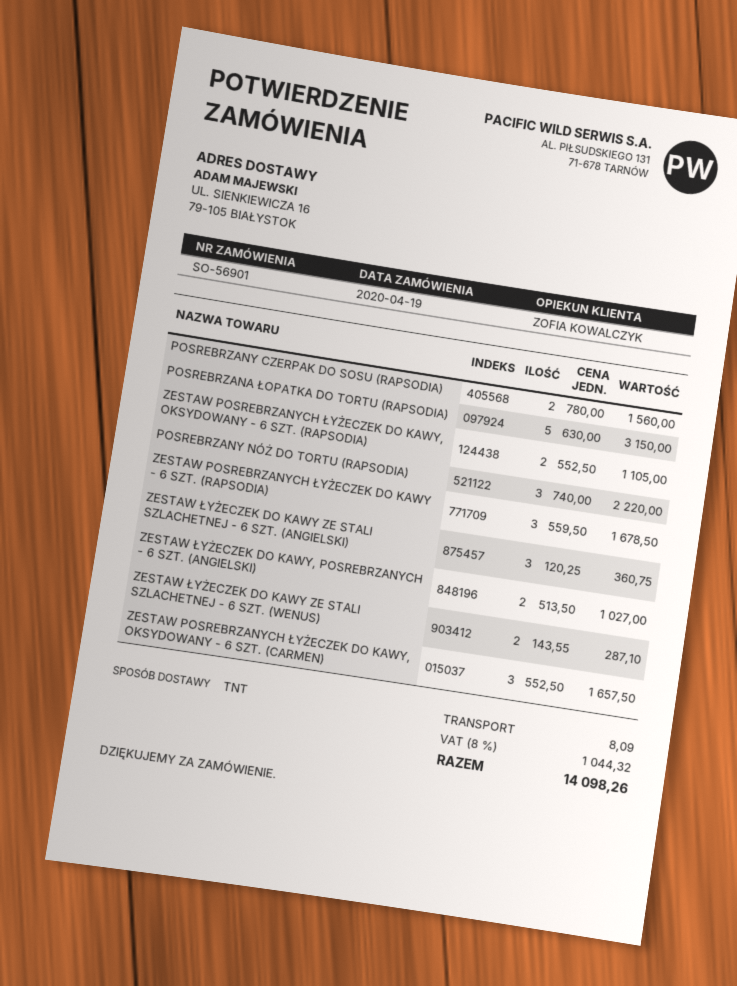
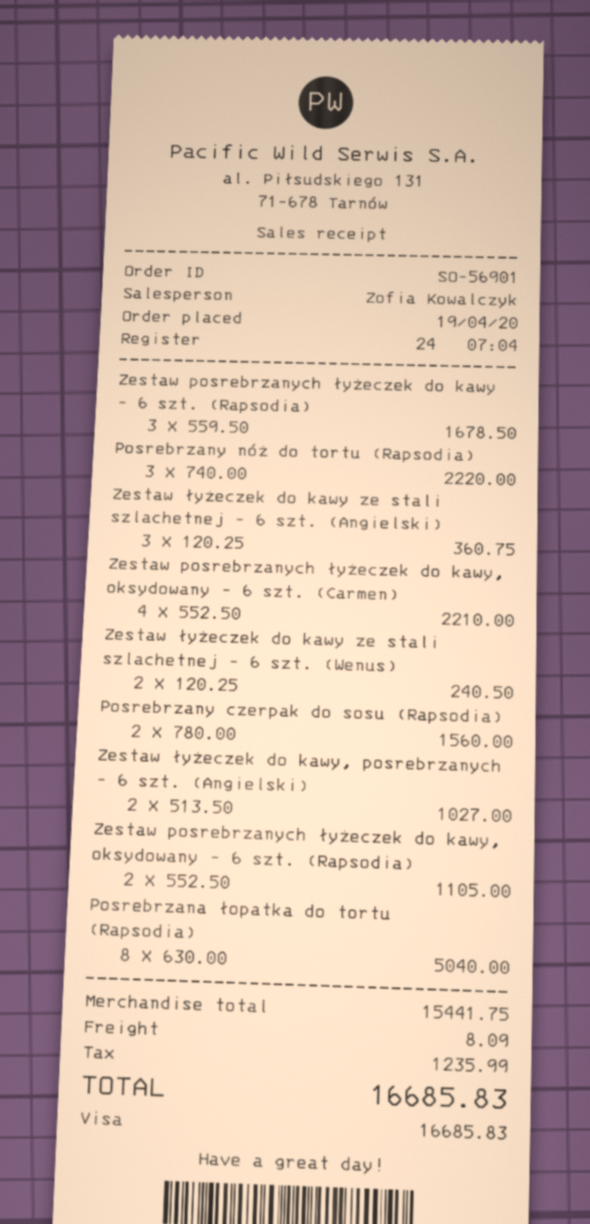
POSREBRZANA ŁOPATKA DO TORTU (RAPSODIA): 5 x 630.00 = 3150.00 -> 8 x 630.00 = 5040.00
ZESTAW ŁYŻECZEK DO KAWY ZE STALI SZLACHETNEJ - 6 SZT. (WENUS): 2 x 143.55 = 287.10 -> 2 x 120.25 = 240.50
ZESTAW POSREBRZANYCH ŁYŻECZEK DO KAWY, OKSYDOWANY - 6 SZT. (CARMEN): 3 x 552.50 = 1657.50 -> 4 x 552.50 = 2210.00
tax: 1044.32 -> 1235.99
total: 14098.26 -> 16685.83

